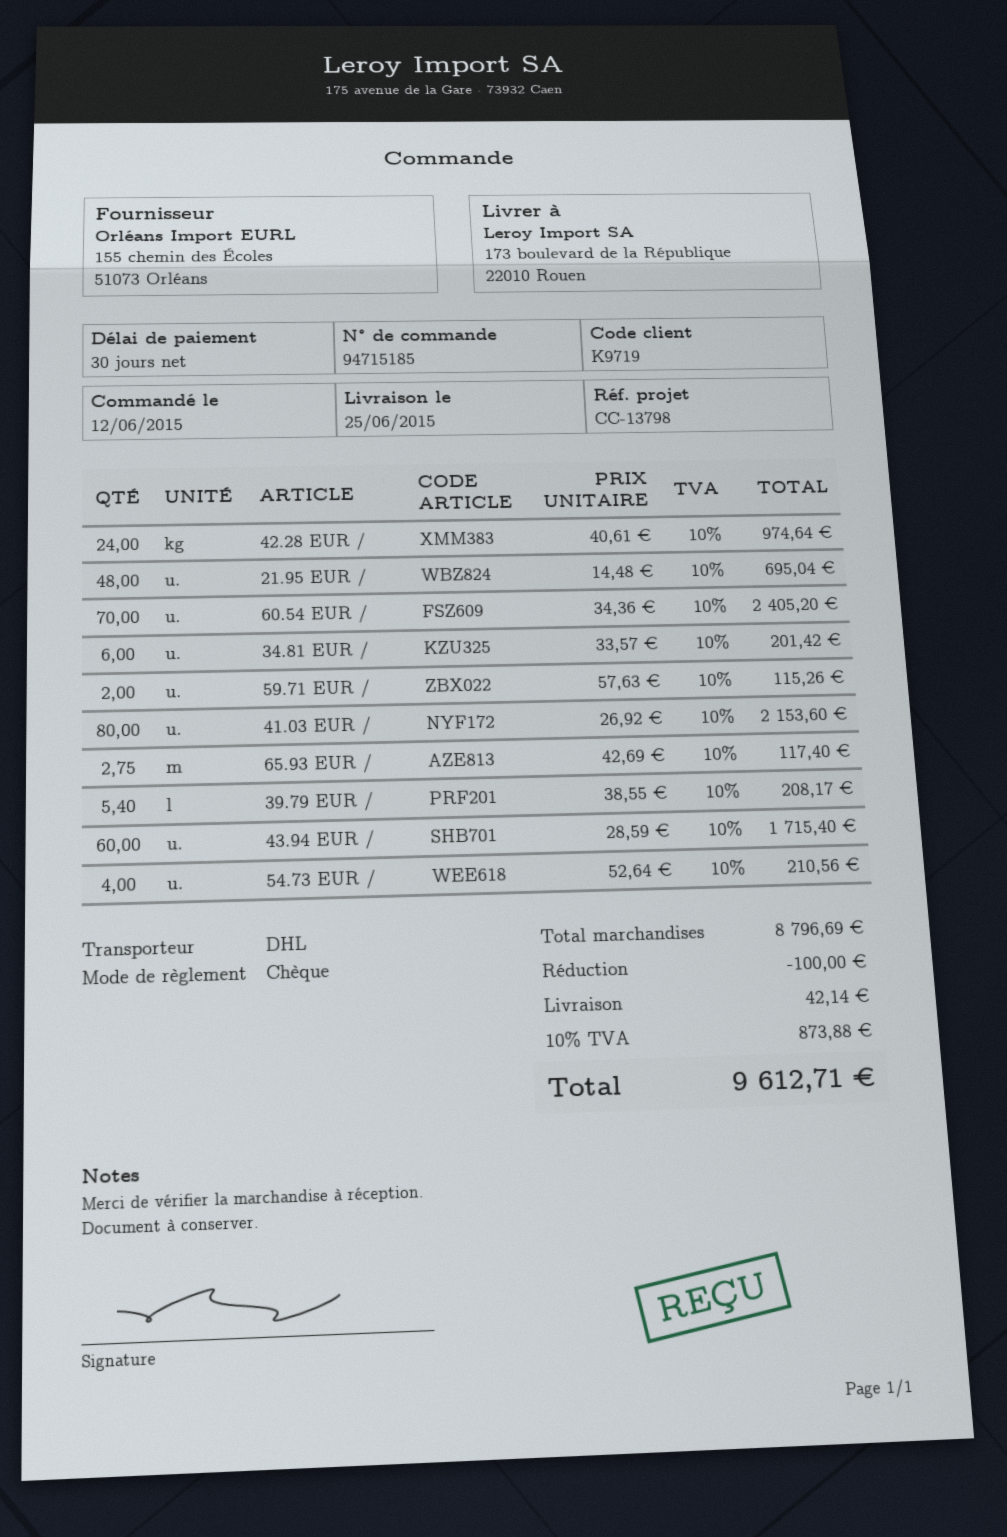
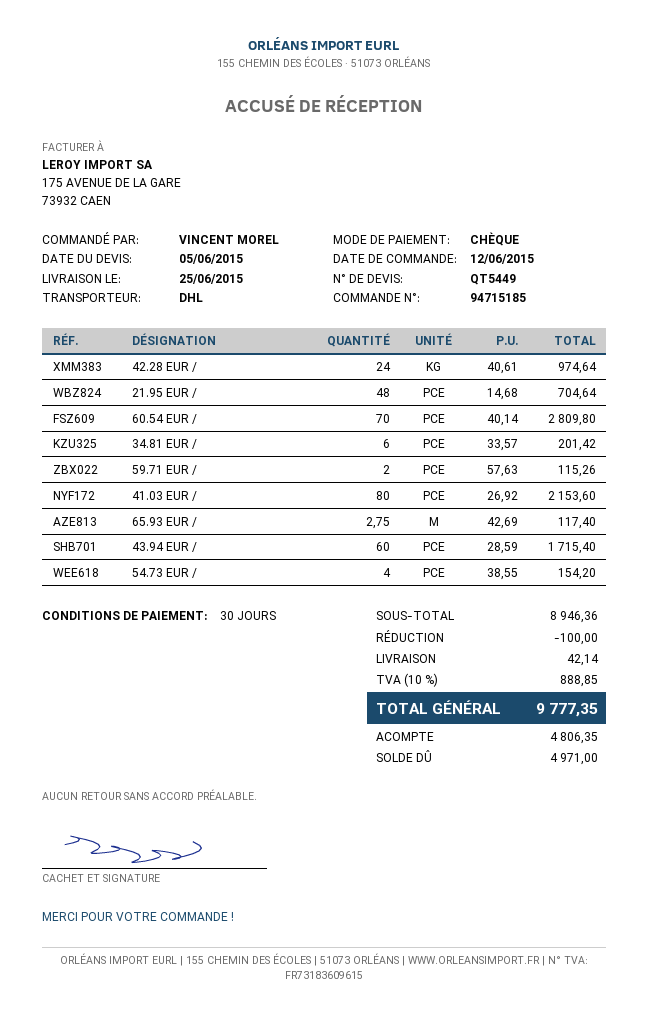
21.95 EUR /: 48 x 14.48 = 695.04 -> 48 x 14.68 = 704.64
60.54 EUR /: 70 x 34.36 = 2405.20 -> 70 x 40.14 = 2809.80
39.79 EUR /: 5.4 x 38.55 = 208.17 -> none
54.73 EUR /: 4 x 52.64 = 210.56 -> 4 x 38.55 = 154.20
subtotal: 8796.69 -> 8946.36
tax: 10% = 873.88 -> 10% = 888.85
total: 9612.71 -> 9777.35

